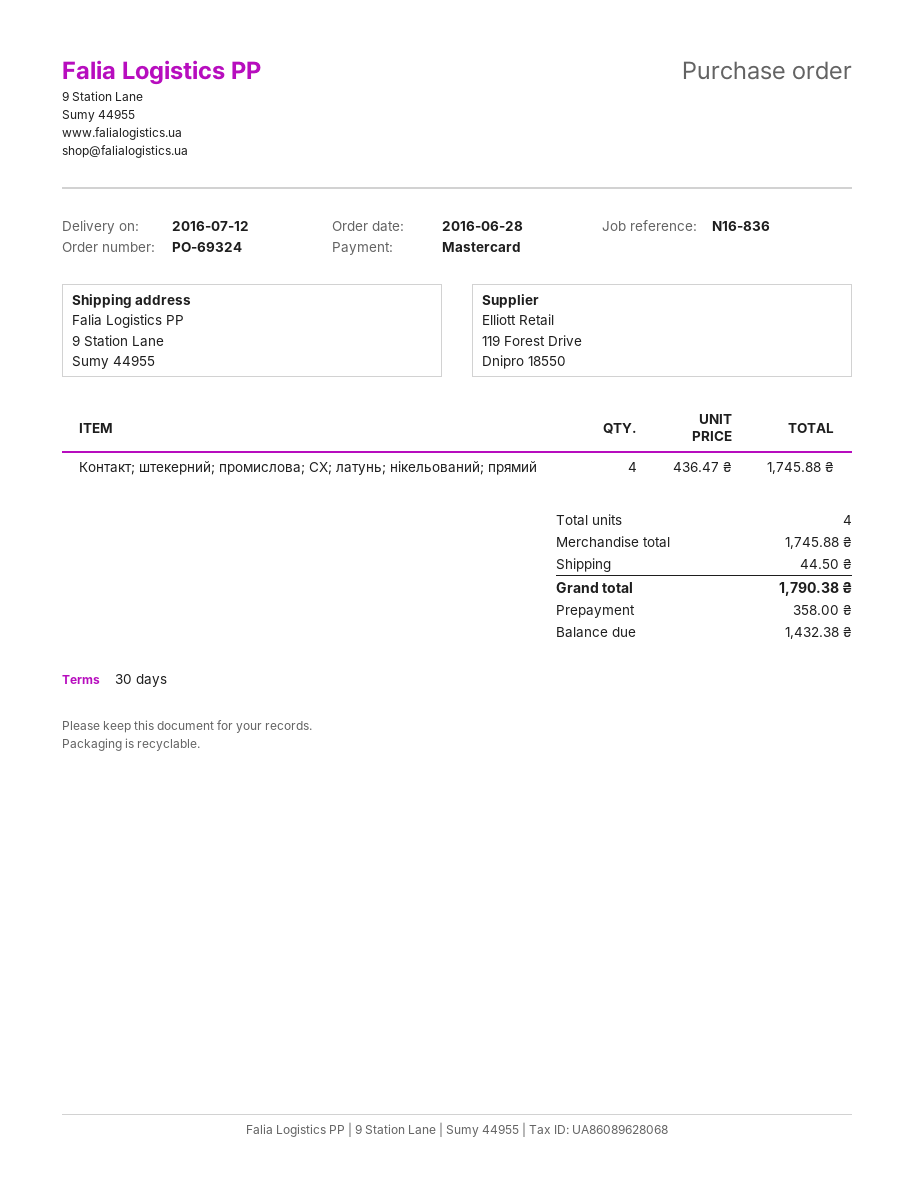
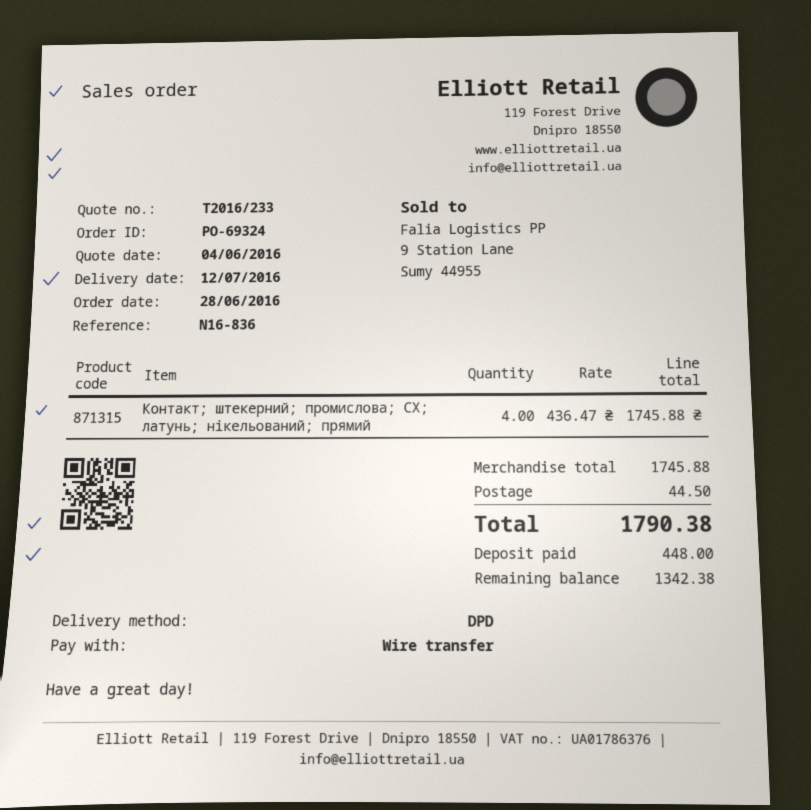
payment method: Mastercard -> bank transfer
deposit: 358.00 -> 448.00
balance: 1432.38 -> 1342.38

